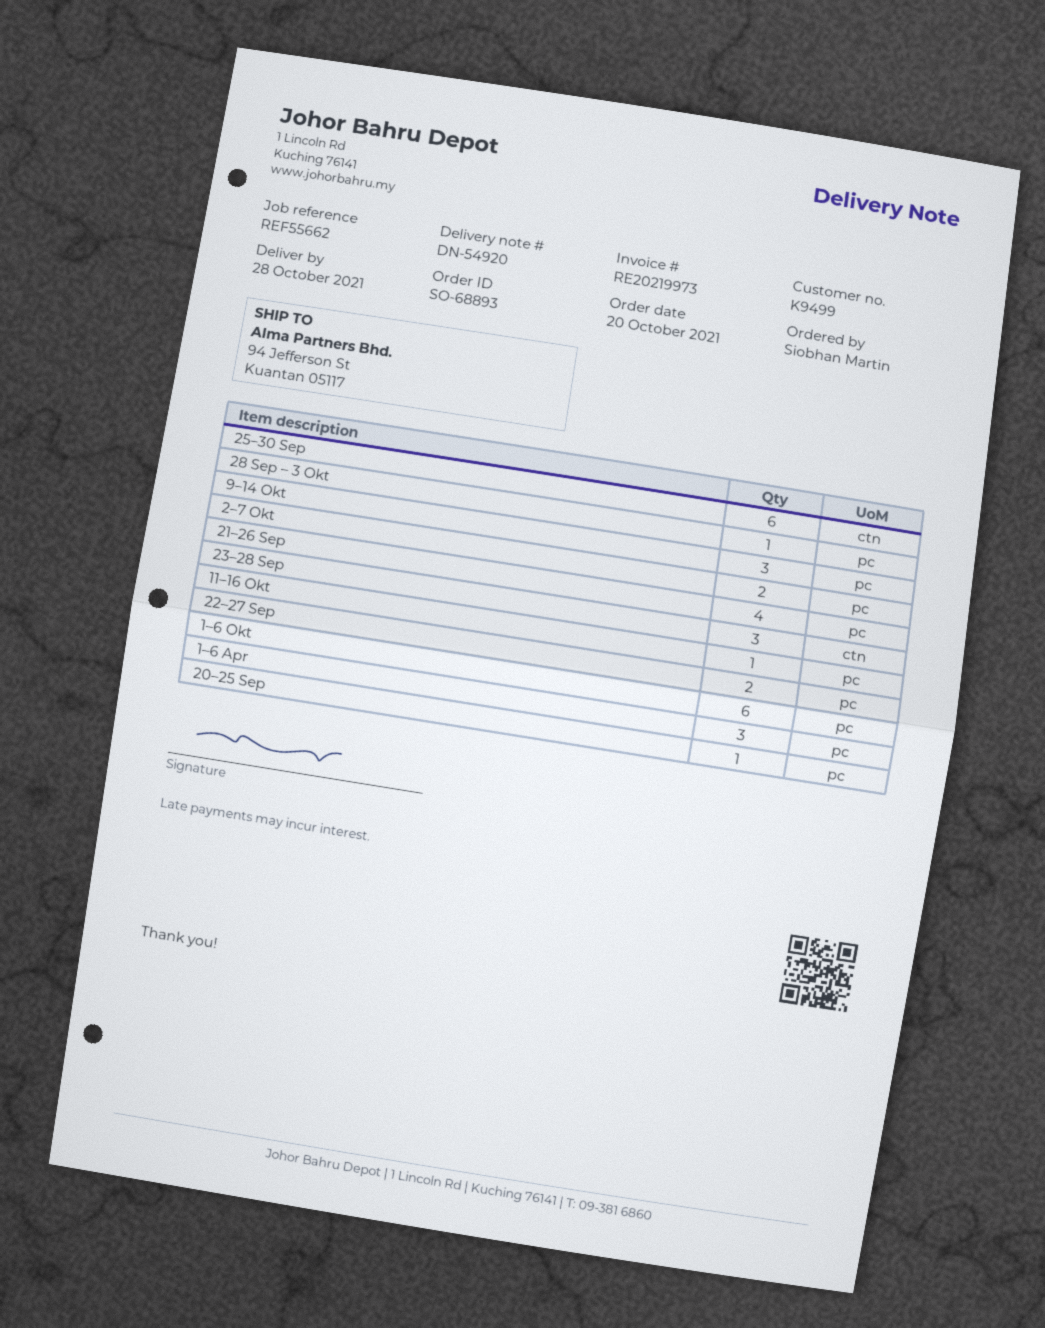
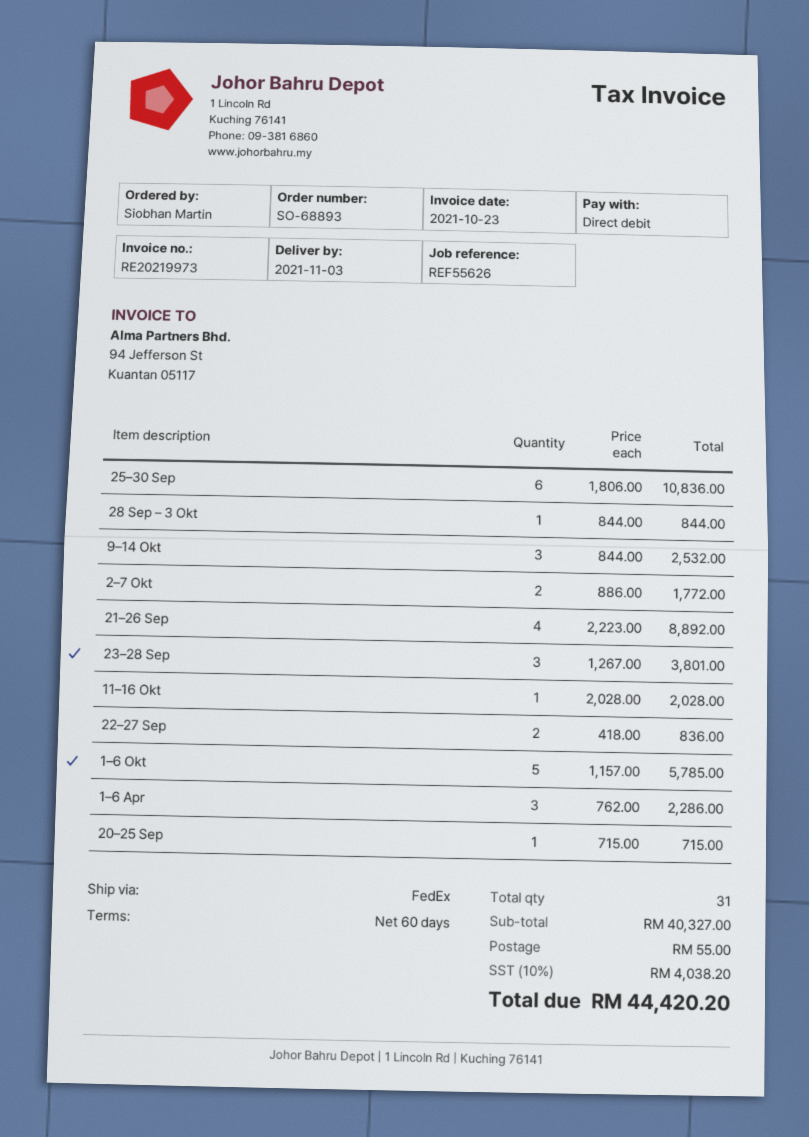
delivery date: 2021-10-28 -> 2021-11-03
reference: REF55662 -> REF55626
1–6 Okt: 6 -> 5

